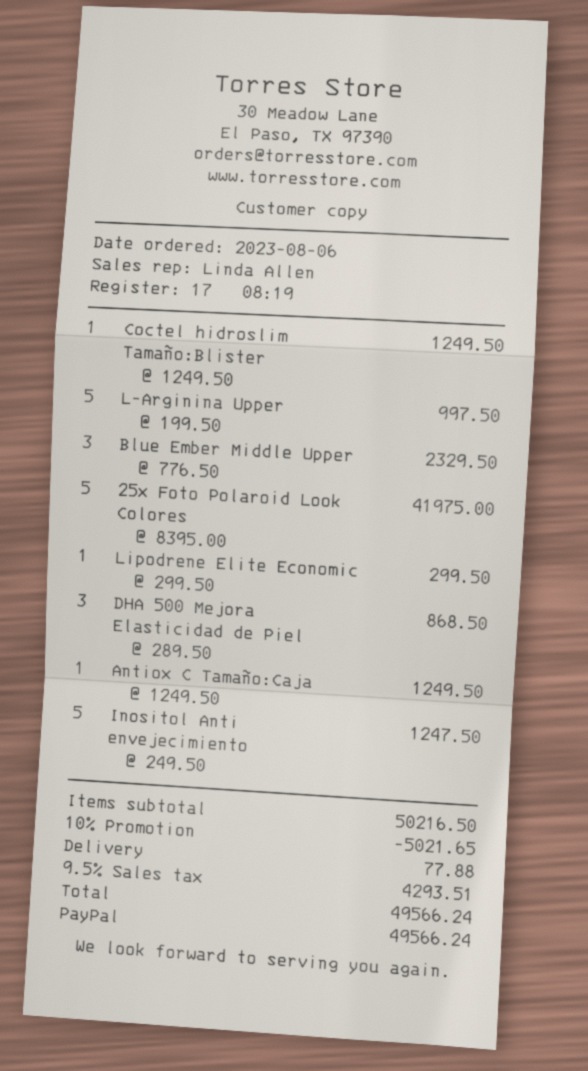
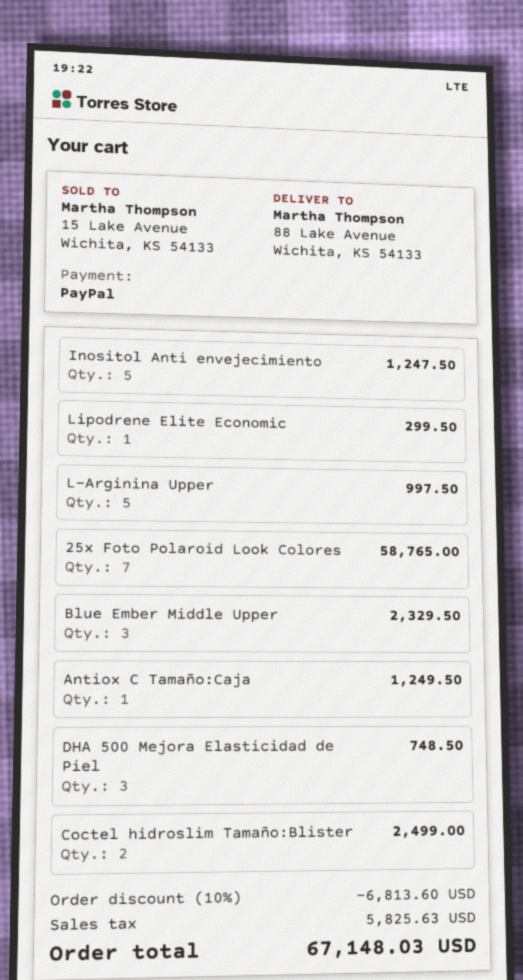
Coctel hidroslim Tamaño:Blister: 1 for 1249.50 -> 2 for 2499.00
25x Foto Polaroid Look Colores: 5 for 41975.00 -> 7 for 58765.00
DHA 500 Mejora Elasticidad de Piel: 3 for 868.50 -> 3 for 748.50
discount: 10% = 5021.65 -> 10% = 6813.60
shipping: 77.88 -> none
tax: 4293.51 -> 5825.63
total: 49566.24 -> 67148.03

